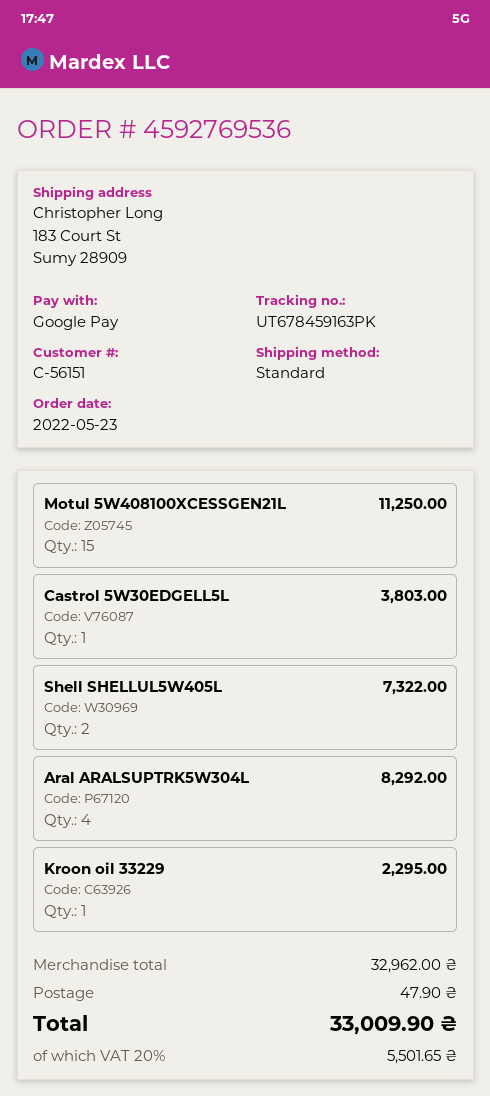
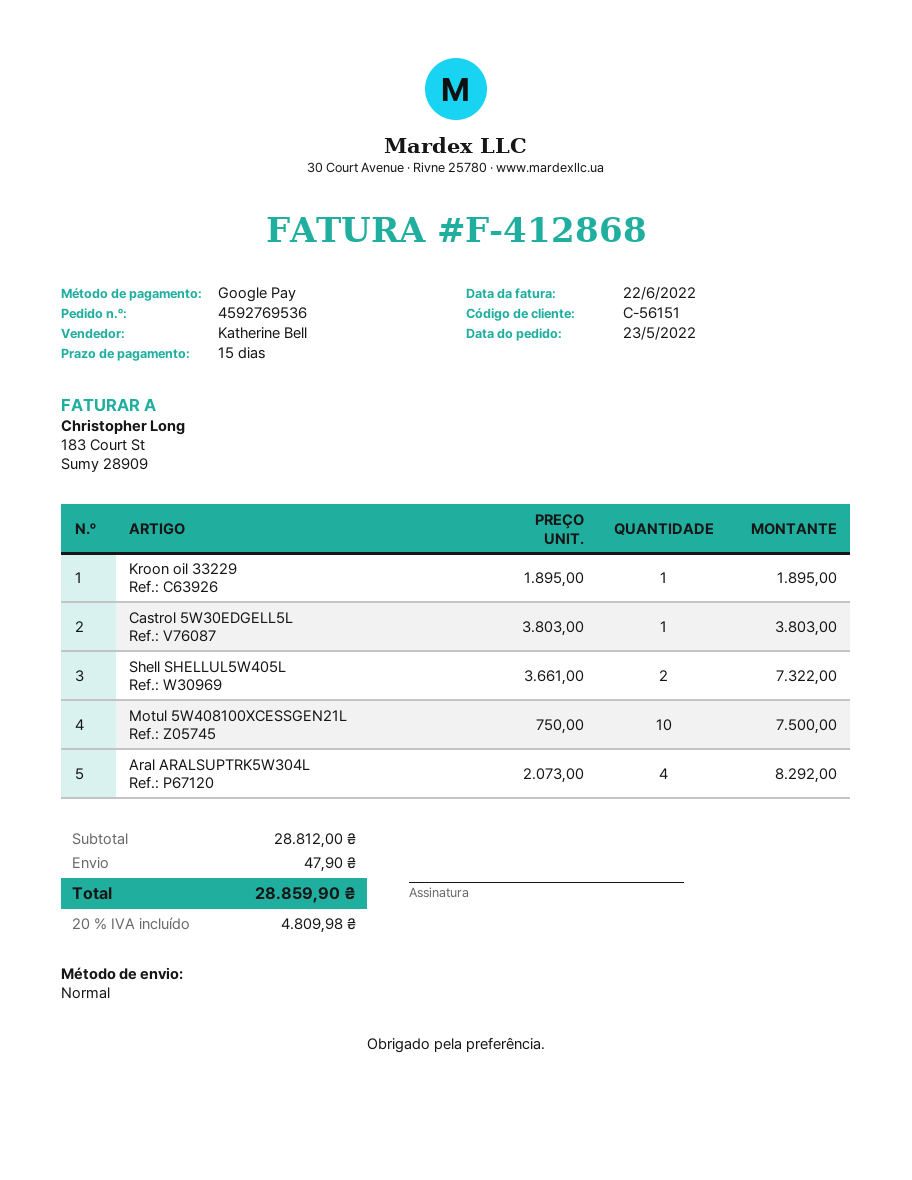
Motul 5W408100XCESSGEN21L: 15 for 11250.00 -> 10 for 7500.00
Kroon oil 33229: 1 for 2295.00 -> 1 for 1895.00
subtotal: 32962.00 -> 28812.00
tax: 20% = 5501.65 -> 20% = 4809.98
total: 33009.90 -> 28859.90

